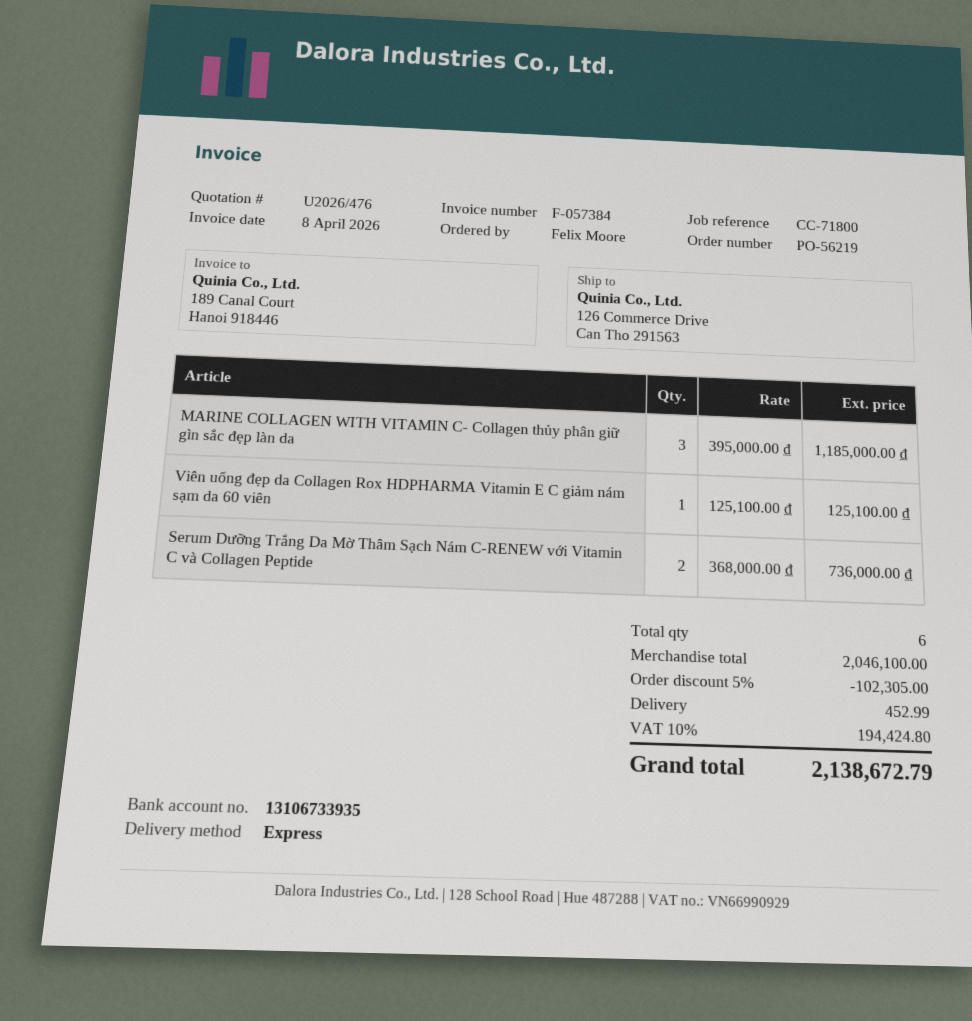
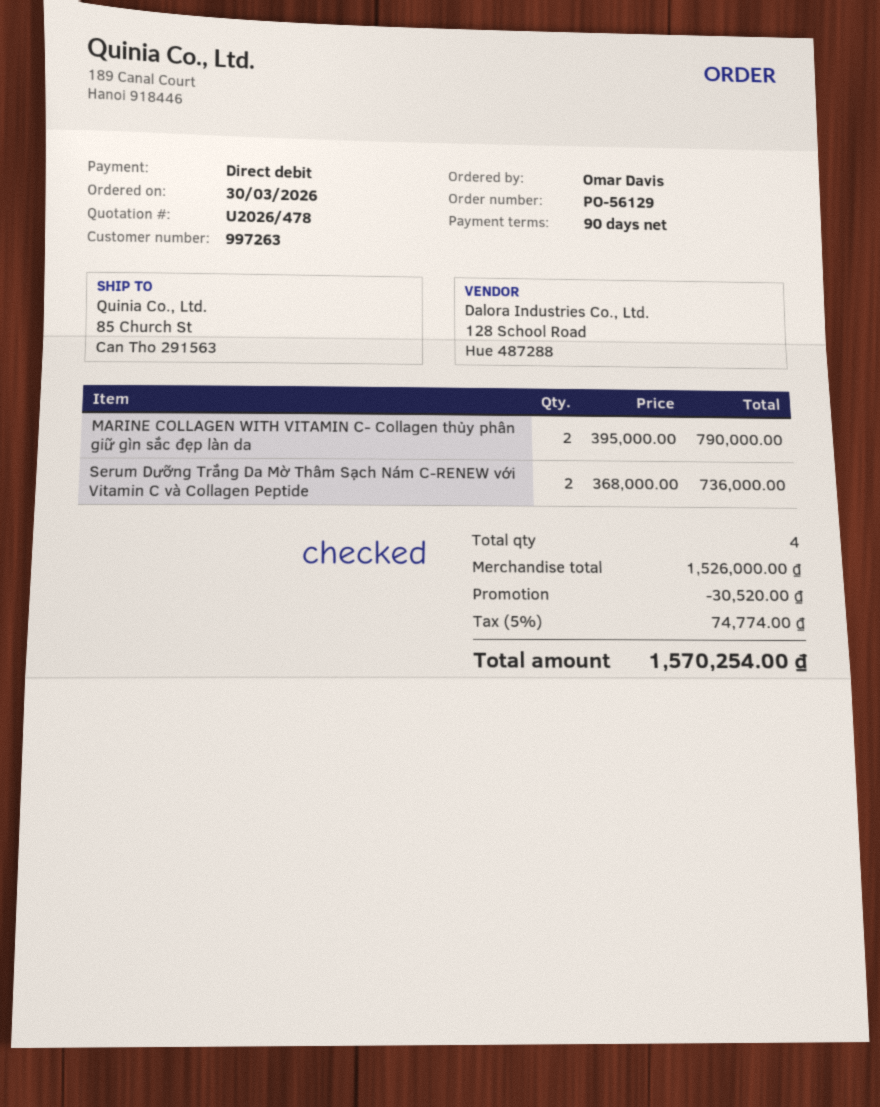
quote number: U2026/476 -> U2026/478
order number: PO-56219 -> PO-56129
ordered by: Felix Moore -> Omar Davis
ship to: 126 Commerce Drive, Can Tho 291563 -> 85 Church St, Can Tho 291563
MARINE COLLAGEN WITH VITAMIN C- Collagen thủy phân giữ gìn sắc đẹp làn da: 3 x 395000.00 = 1185000.00 -> 2 x 395000.00 = 790000.00
Viên uống đẹp da Collagen Rox HDPHARMA Vitamin E C giảm nám sạm da 60 viên: 1 x 125100.00 = 125100.00 -> none
total quantity: 6 -> 4
subtotal: 2046100.00 -> 1526000.00
discount: 102305.00 -> 30520.00
shipping: 452.99 -> none
tax: 10% = 194424.80 -> 5% = 74774.00
total: 2138672.79 -> 1570254.00

